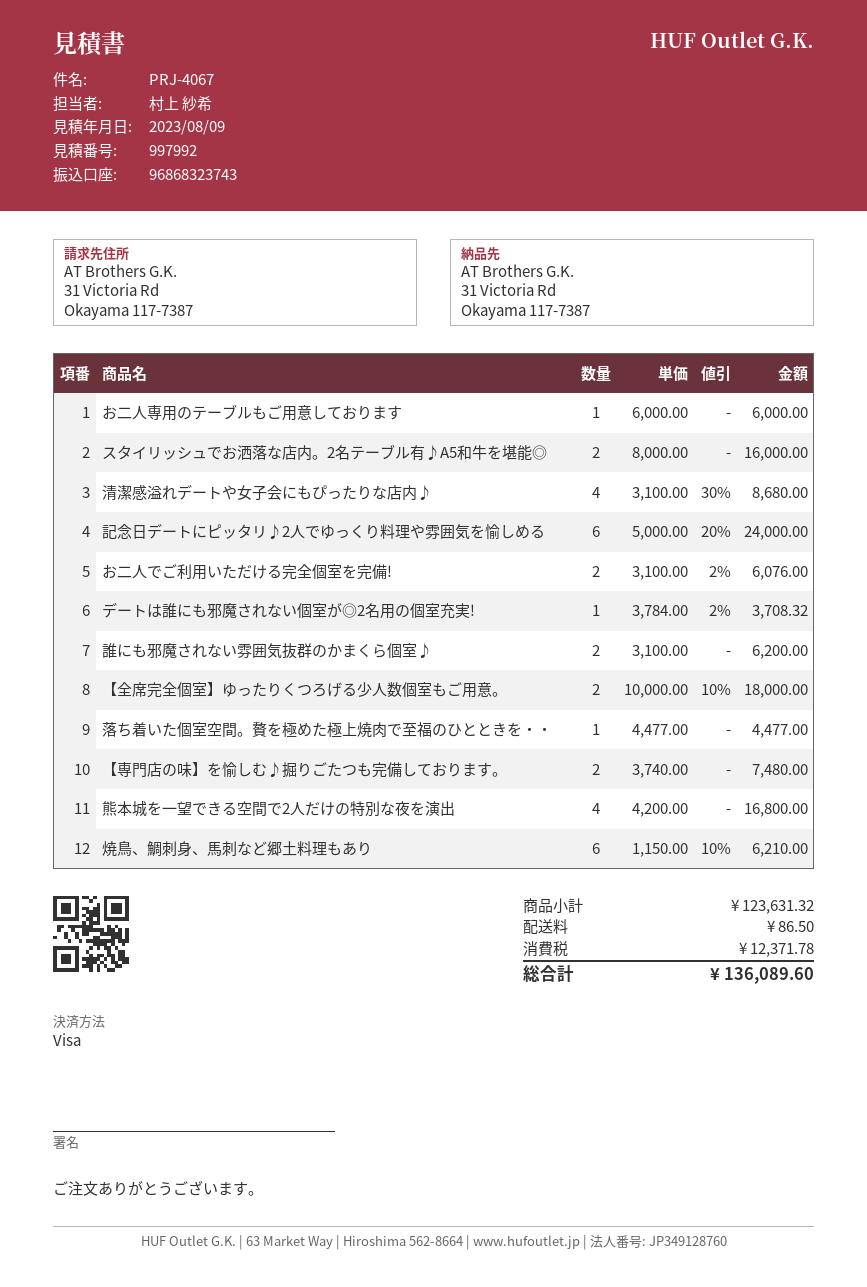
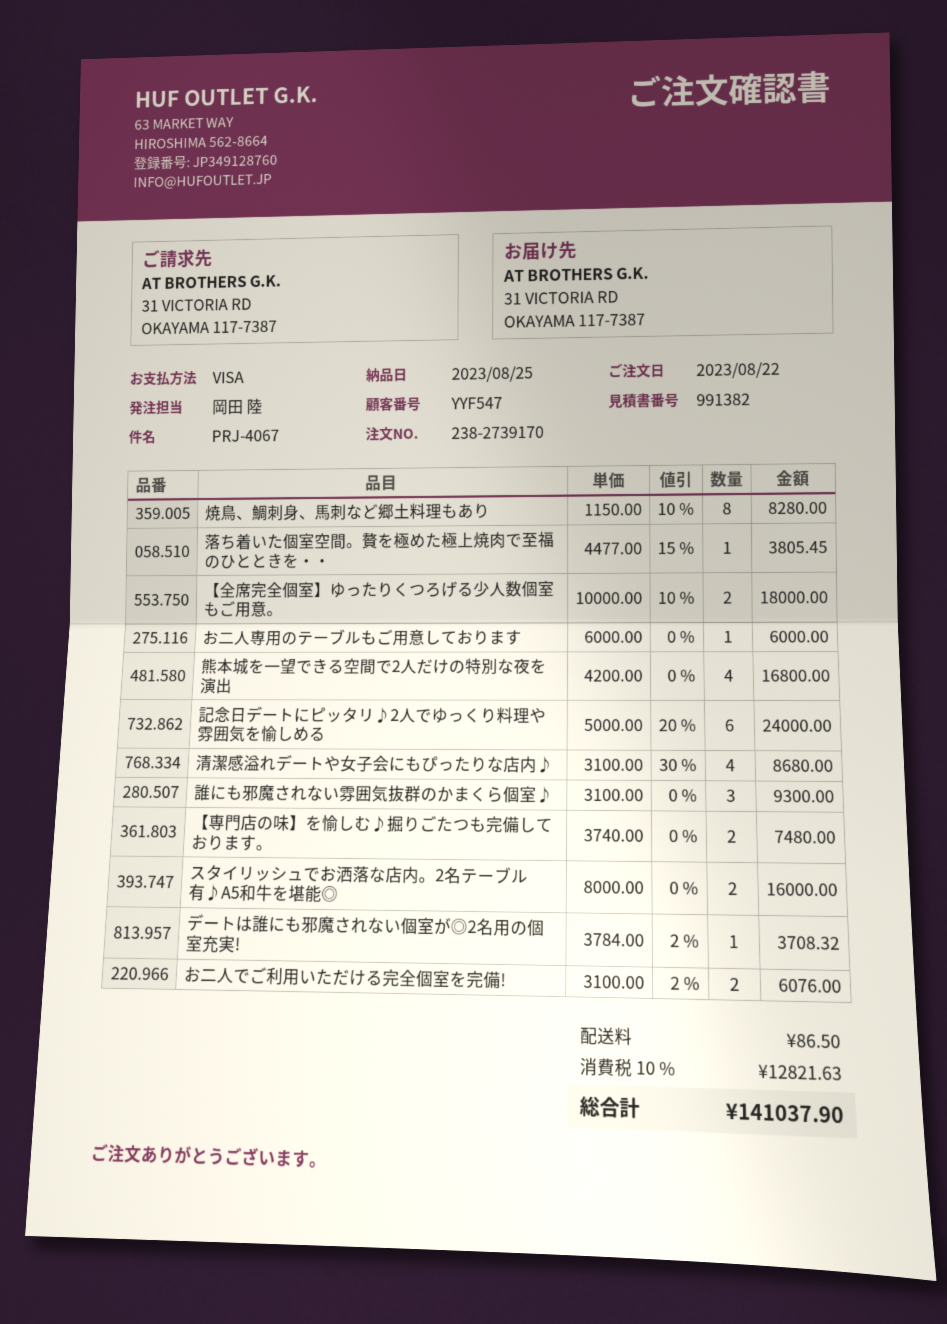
quote number: 997992 -> 991382
誰にも邪魔されない雰囲気抜群のかまくら個室♪: 2 x 3100.00 = 6200.00 -> 3 x 3100.00 = 9300.00
落ち着いた個室空間。贅を極めた極上焼肉で至福のひとときを・・: 1 x 4477.00 = 4477.00 -> 1 x 4477.00 - 15% = 3805.45
焼鳥、鯛刺身、馬刺など郷土料理もあり: 6 x 1150.00 - 10% = 6210.00 -> 8 x 1150.00 - 10% = 8280.00
tax: 12371.78 -> 12821.63
total: 136089.60 -> 141037.90

